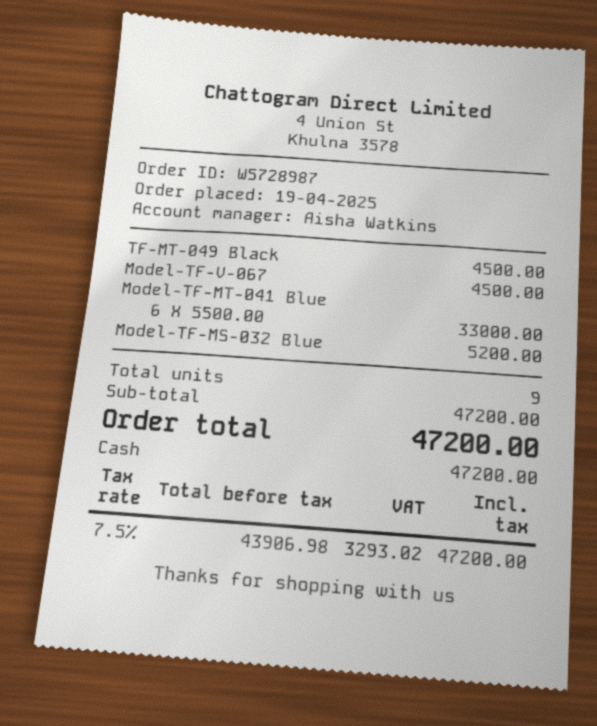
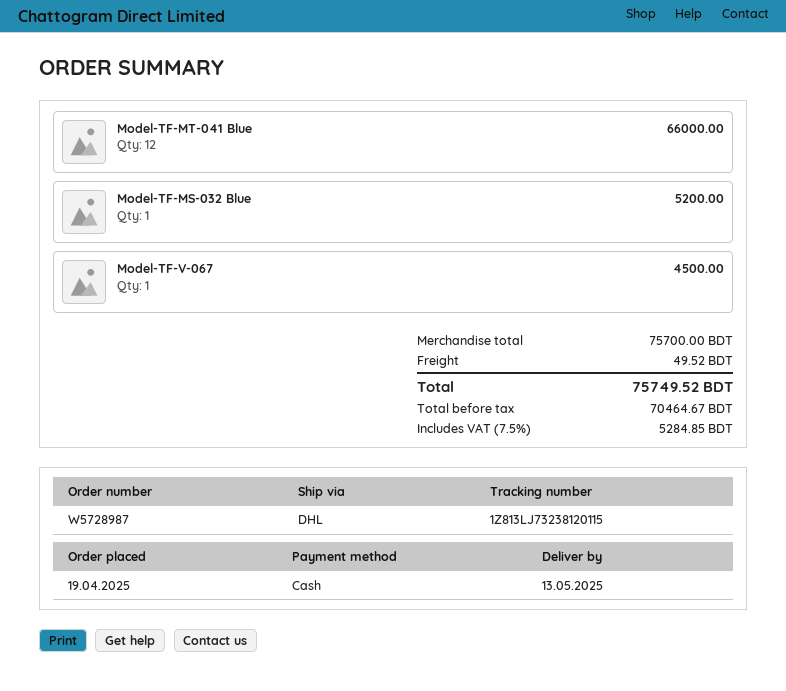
TF-MT-049 Black: 1 for 4500.00 -> none
Model-TF-MT-041 Blue: 6 for 33000.00 -> 12 for 66000.00
subtotal: 47200.00 -> 75700.00
shipping: none -> 49.52
net: 43906.98 -> 70464.67
tax: 7.5% = 3293.02 -> 7.5% = 5284.85
total: 47200.00 -> 75749.52

